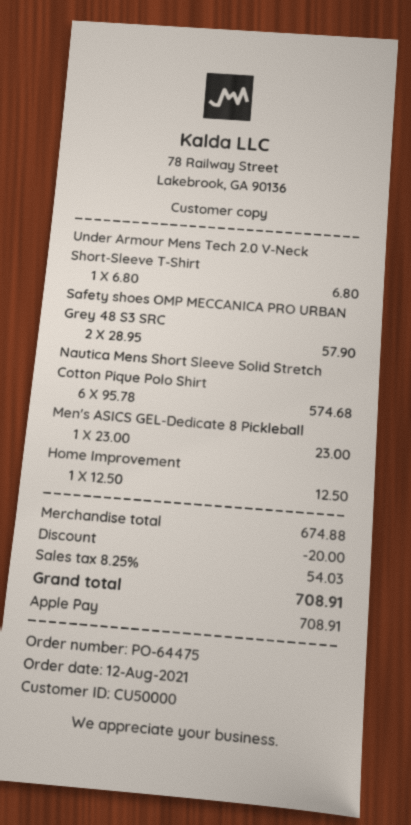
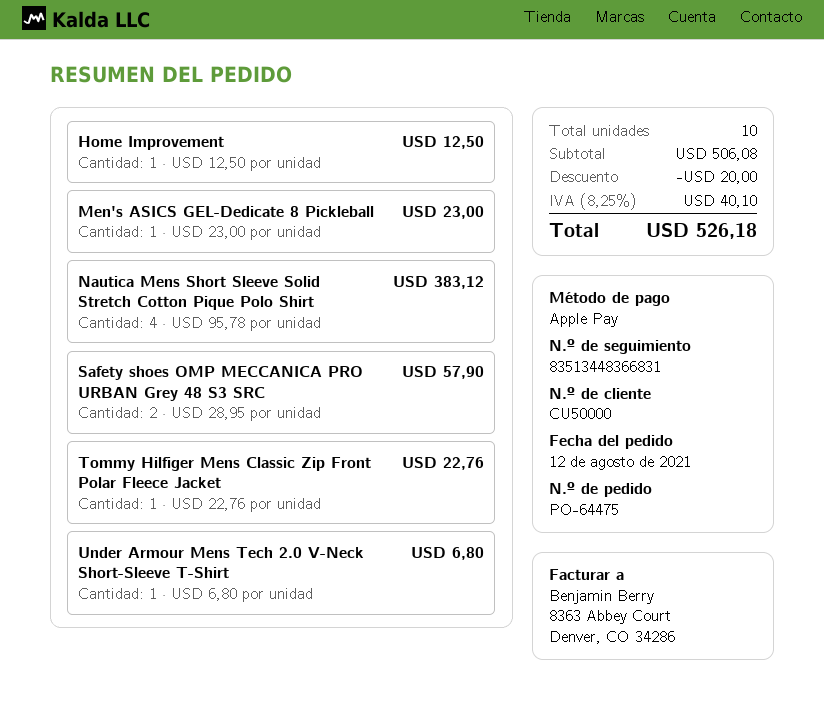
Nautica Mens Short Sleeve Solid Stretch Cotton Pique Polo Shirt: 6 x 95.78 = 574.68 -> 4 x 95.78 = 383.12
Tommy Hilfiger Mens Classic Zip Front Polar Fleece Jacket: none -> 1 x 22.76 = 22.76
subtotal: 674.88 -> 506.08
tax: 8.25% = 54.03 -> 8.25% = 40.10
total: 708.91 -> 526.18

